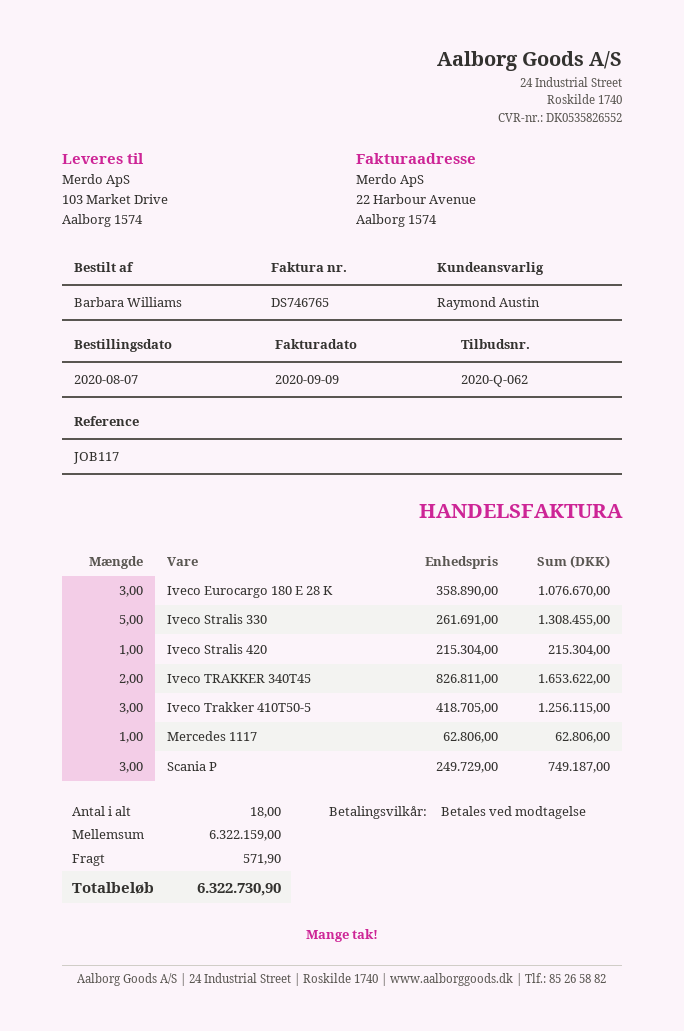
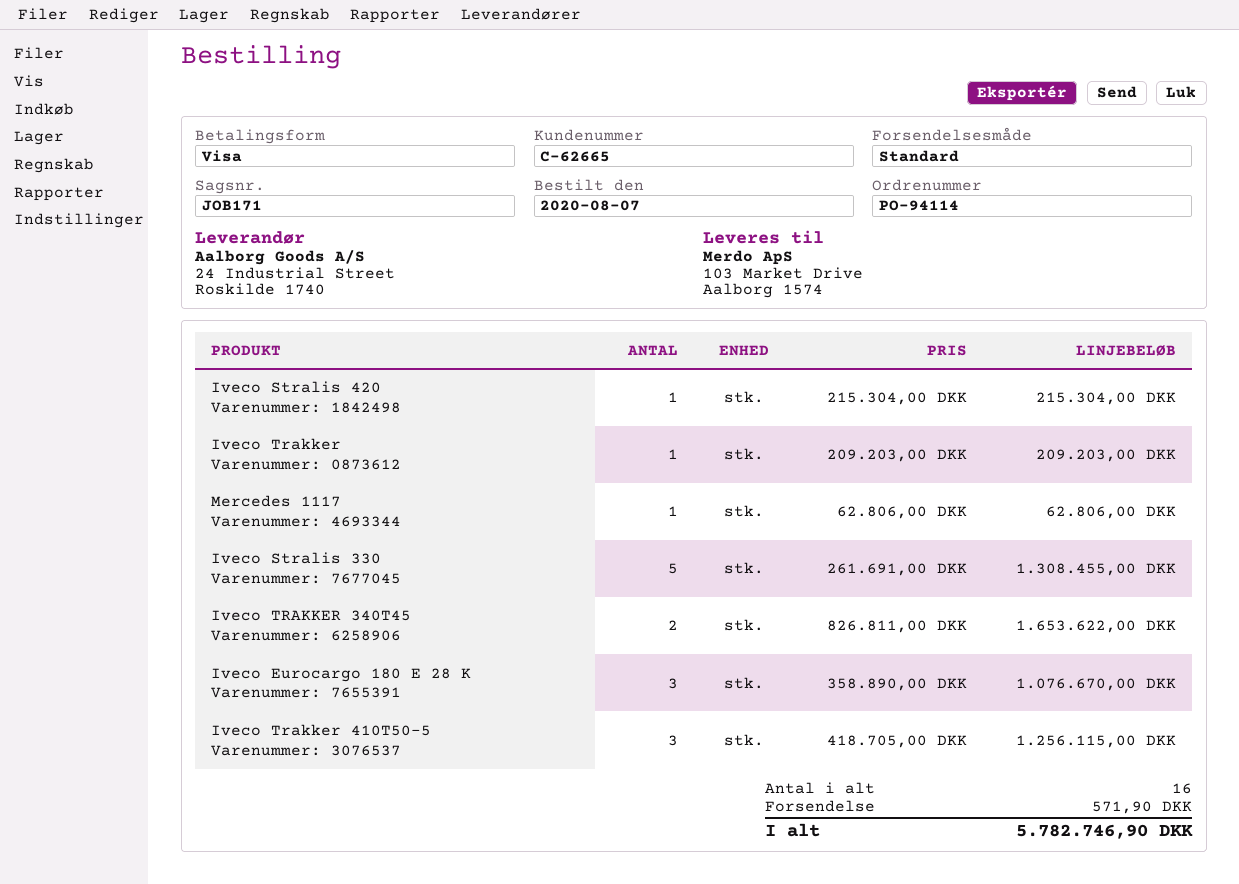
reference: JOB117 -> JOB171
Scania P: 3 x 249729.00 = 749187.00 -> none
Iveco Trakker: none -> 1 x 209203.00 = 209203.00
total quantity: 18 -> 16
total: 6322730.90 -> 5782746.90

